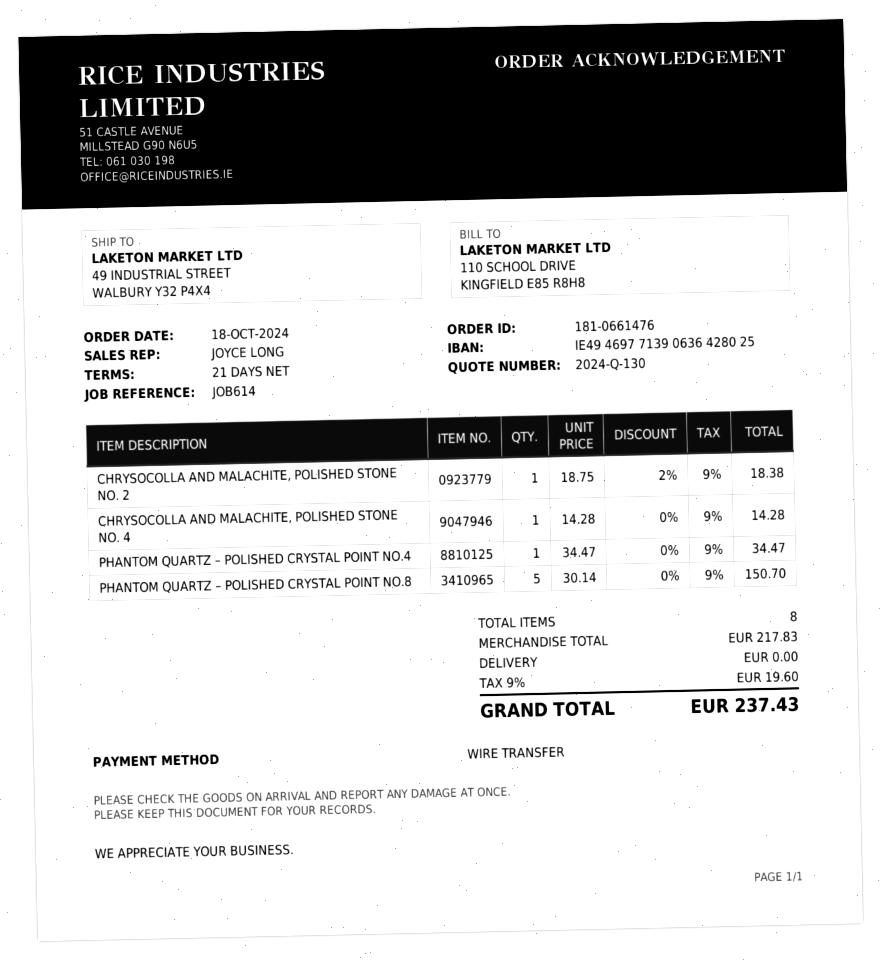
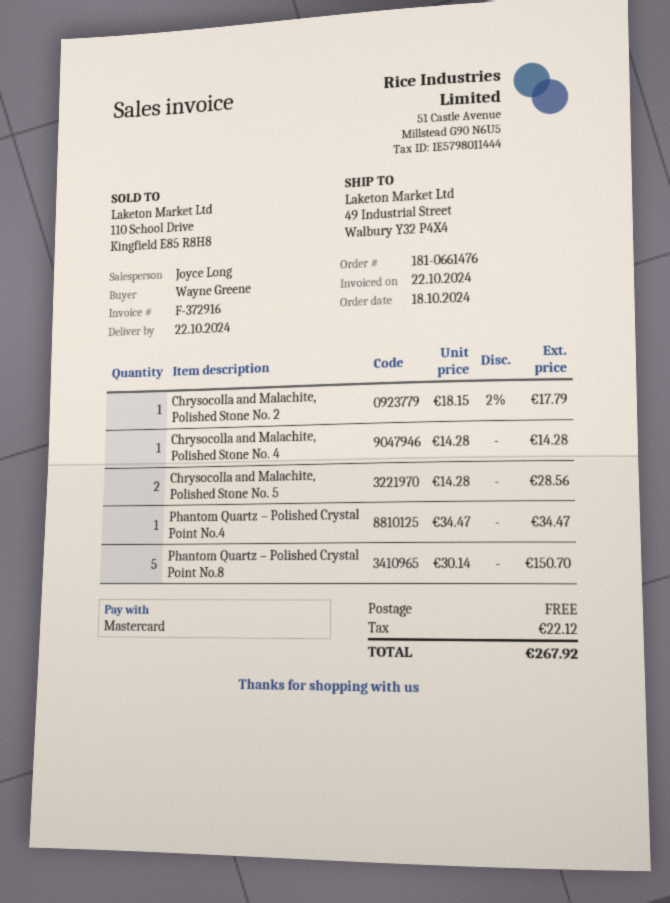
payment method: bank transfer -> Mastercard
CHRYSOCOLLA AND MALACHITE, POLISHED STONE NO. 2: 1 x 18.75 - 2% = 18.38 -> 1 x 18.15 - 2% = 17.79
Chrysocolla and Malachite, Polished Stone No. 5: none -> 2 x 14.28 = 28.56
tax: 19.60 -> 22.12
total: 237.43 -> 267.92

